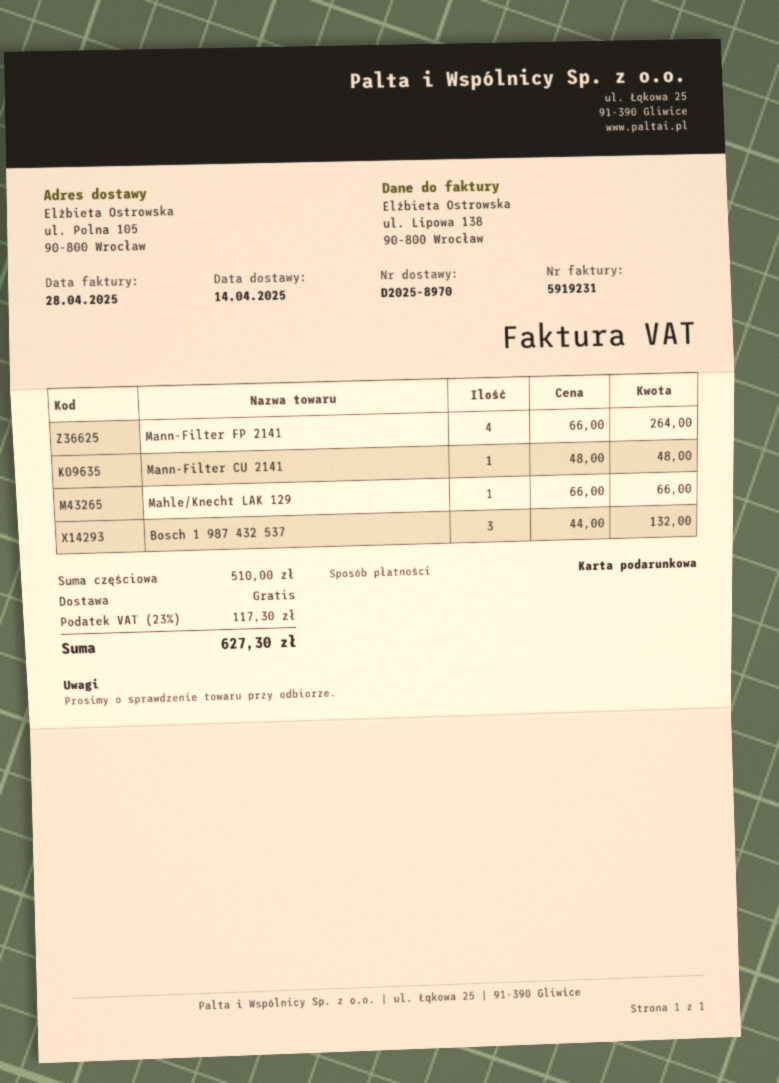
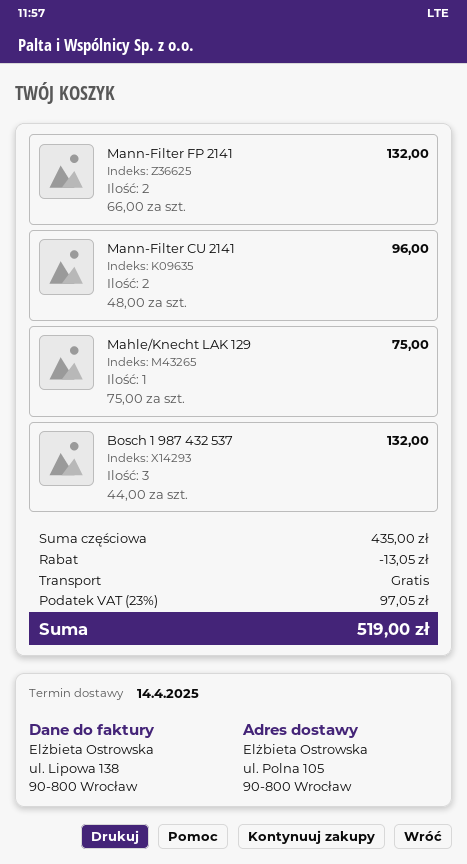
Mann-Filter FP 2141: 4 x 66.00 = 264.00 -> 2 x 66.00 = 132.00
Mann-Filter CU 2141: 1 x 48.00 = 48.00 -> 2 x 48.00 = 96.00
Mahle/Knecht LAK 129: 1 x 66.00 = 66.00 -> 1 x 75.00 = 75.00
subtotal: 510.00 -> 435.00
discount: none -> 13.05
tax: 23% = 117.30 -> 23% = 97.05
total: 627.30 -> 519.00

